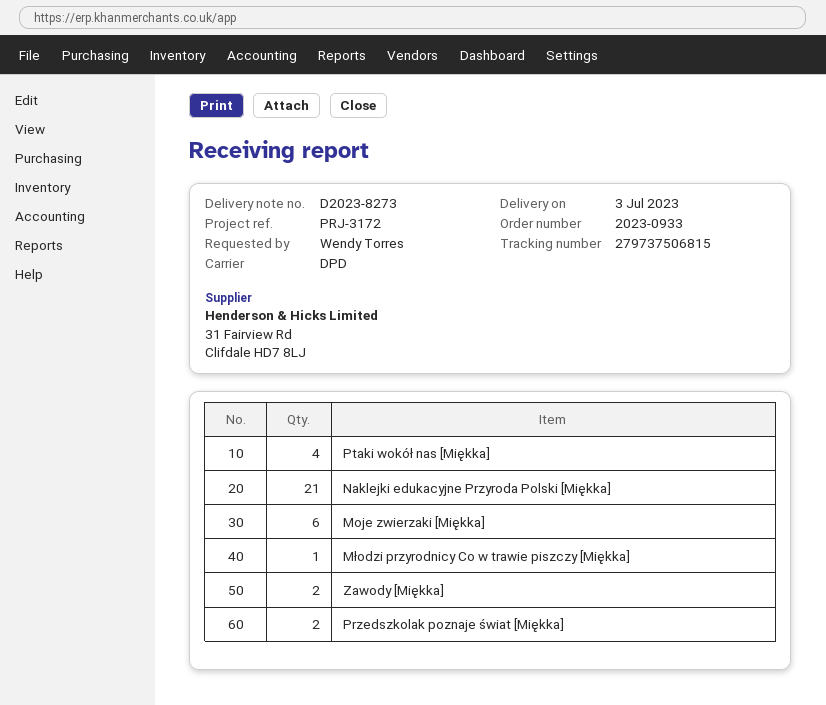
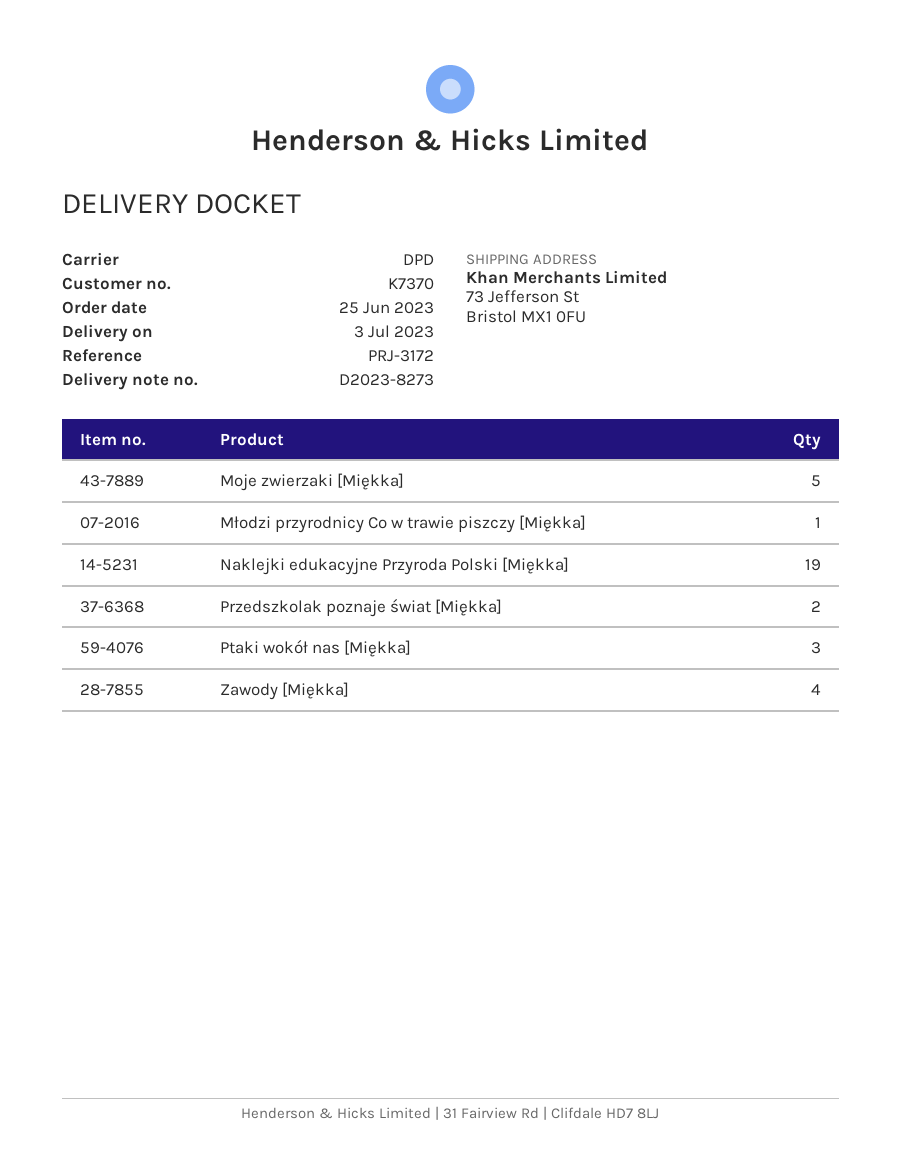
Ptaki wokół nas [Miękka]: 4 -> 3
Naklejki edukacyjne Przyroda Polski [Miękka]: 21 -> 19
Moje zwierzaki [Miękka]: 6 -> 5
Zawody [Miękka]: 2 -> 4

